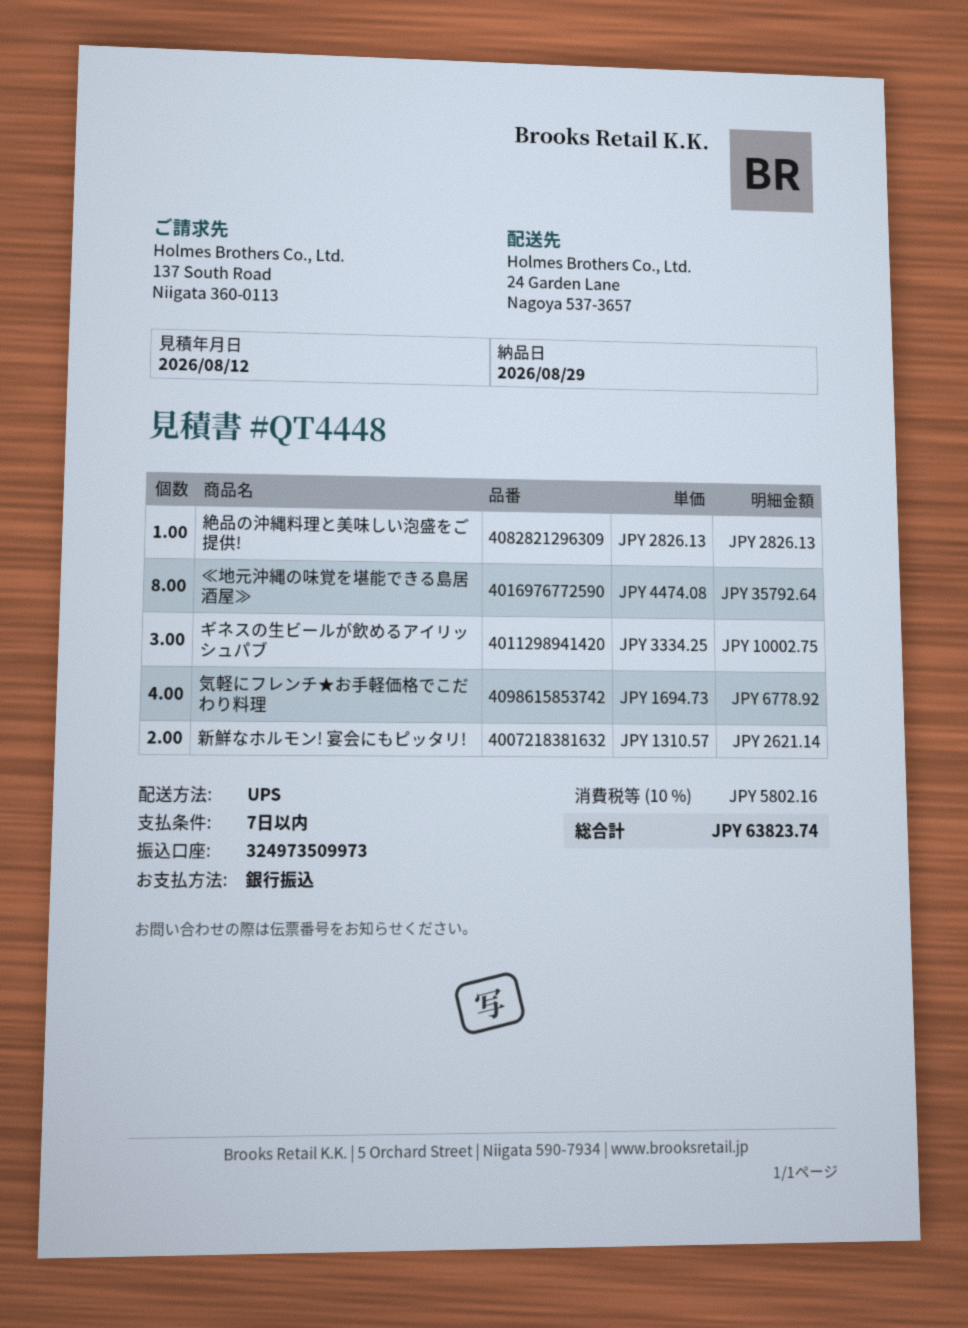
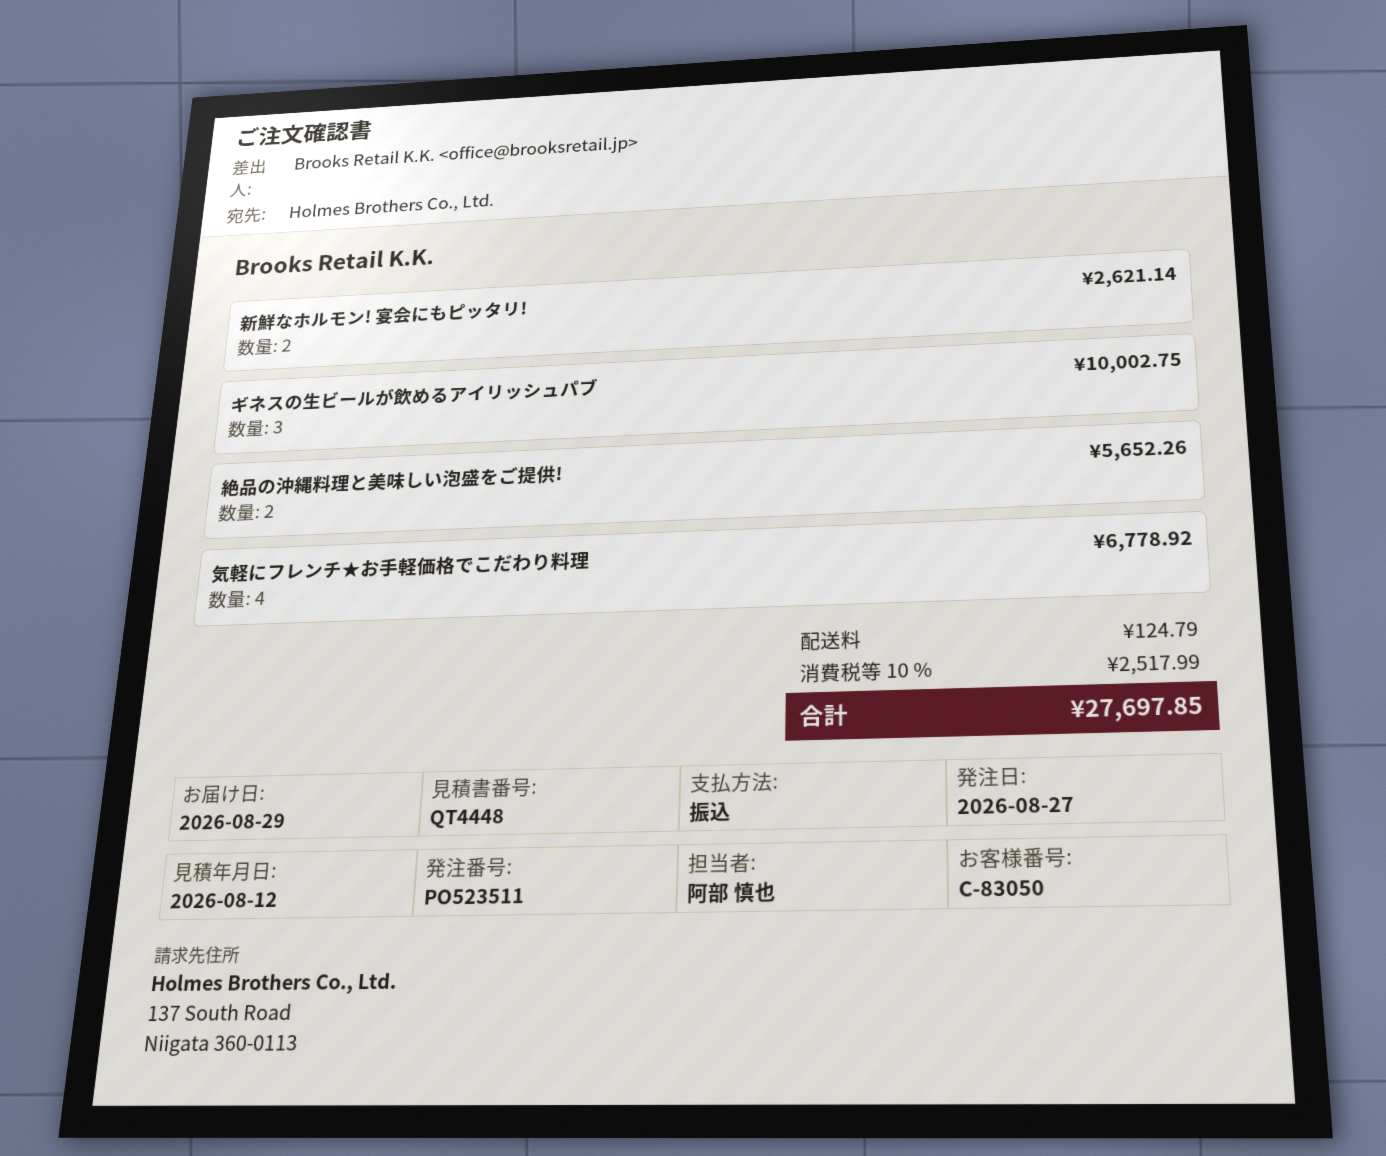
絶品の沖縄料理と美味しい泡盛をご提供!: 1 for 2826.13 -> 2 for 5652.26
≪地元沖縄の味覚を堪能できる島居酒屋≫: 8 for 35792.64 -> none
shipping: none -> 124.79
tax: 10% = 5802.16 -> 10% = 2517.99
total: 63823.74 -> 27697.85

